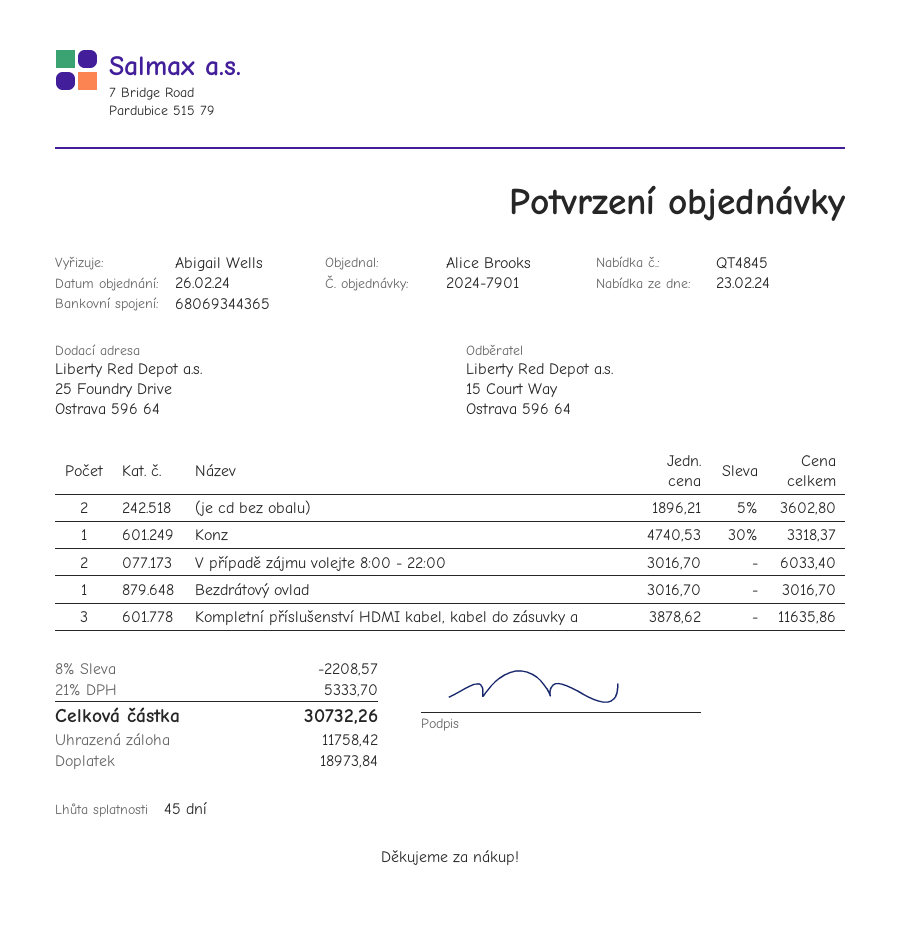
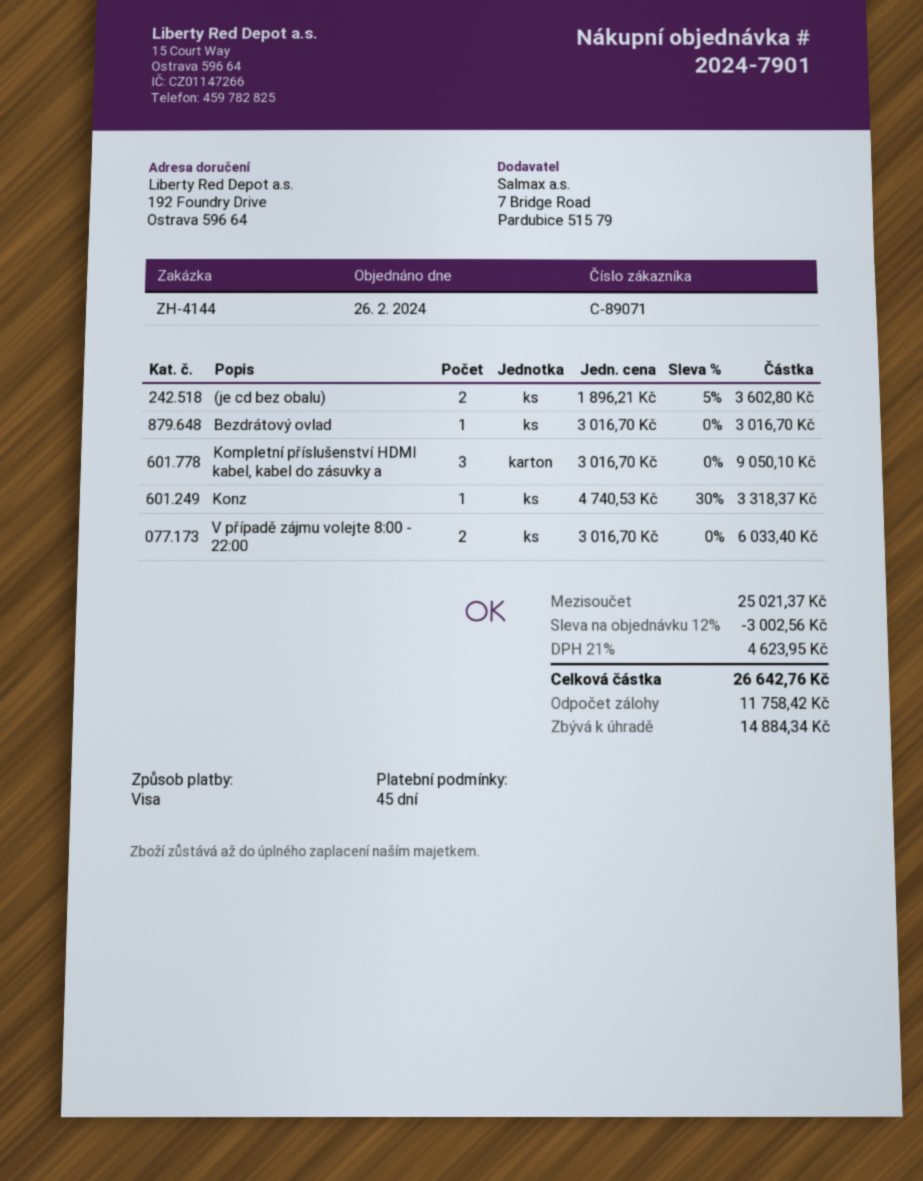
ship to: 25 Foundry Drive, Ostrava 596 64 -> 192 Foundry Drive, Ostrava 596 64
Kompletní příslušenství HDMI kabel, kabel do zásuvky a: 3 x 3878.62 = 11635.86 -> 3 x 3016.70 = 9050.10
discount: 8% = 2208.57 -> 12% = 3002.56
tax: 21% = 5333.70 -> 21% = 4623.95
total: 30732.26 -> 26642.76
balance: 18973.84 -> 14884.34

